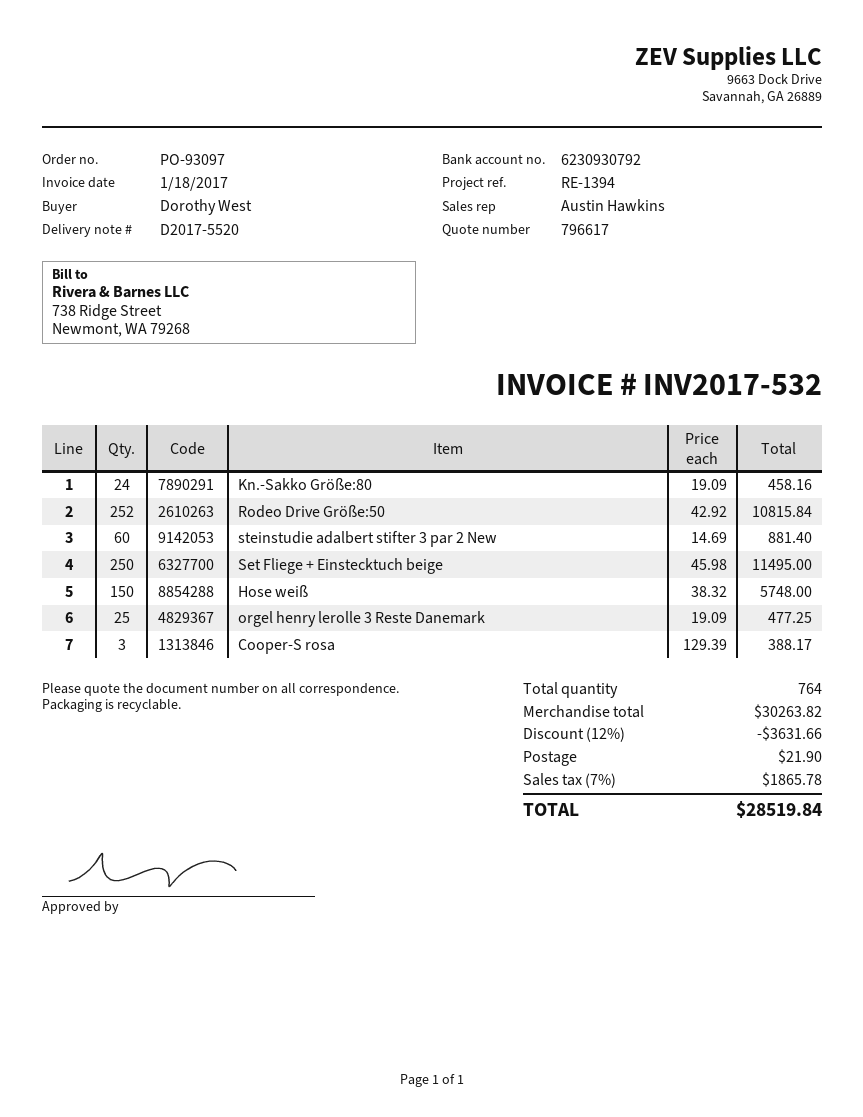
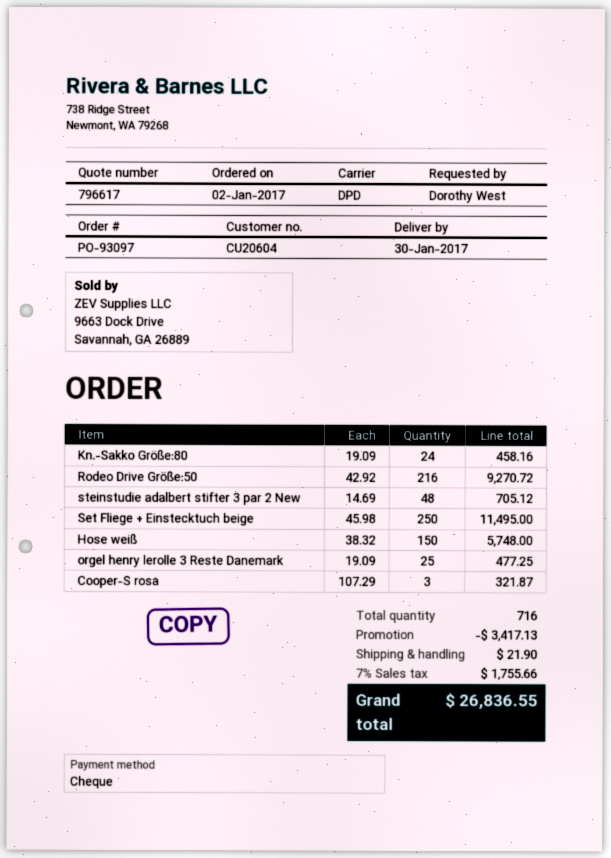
Rodeo Drive Größe:50: 252 x 42.92 = 10815.84 -> 216 x 42.92 = 9270.72
steinstudie adalbert stifter 3 par 2 New: 60 x 14.69 = 881.40 -> 48 x 14.69 = 705.12
Cooper-S rosa: 3 x 129.39 = 388.17 -> 3 x 107.29 = 321.87
total quantity: 764 -> 716
discount: 3631.66 -> 3417.13
tax: 7% = 1865.78 -> 7% = 1755.66
total: 28519.84 -> 26836.55

